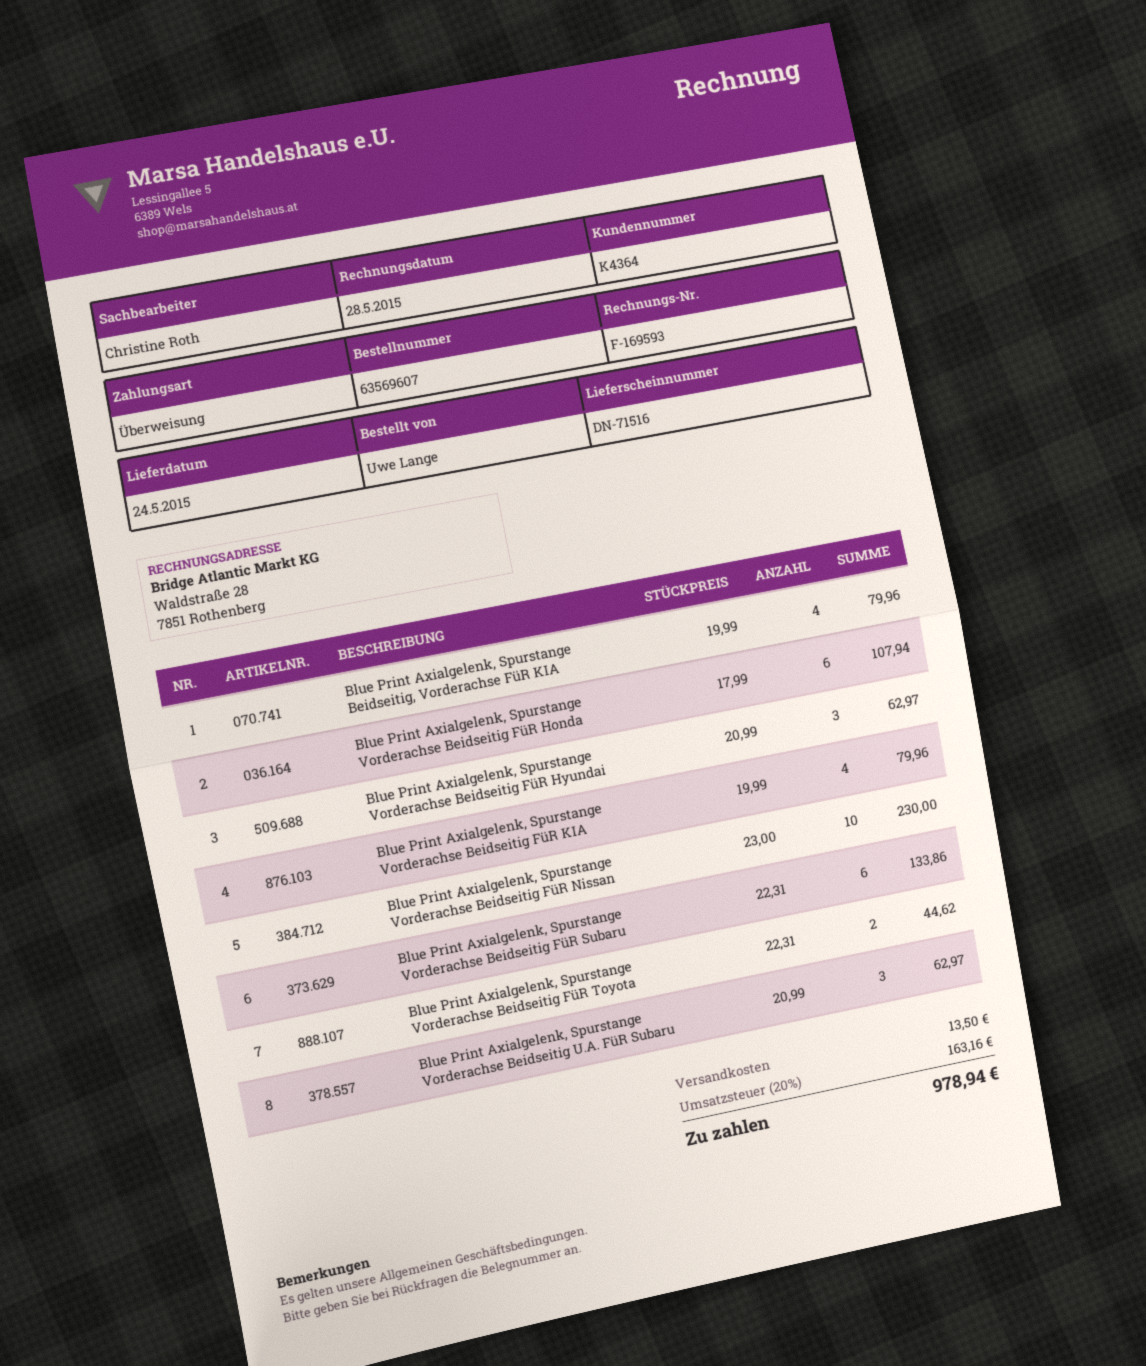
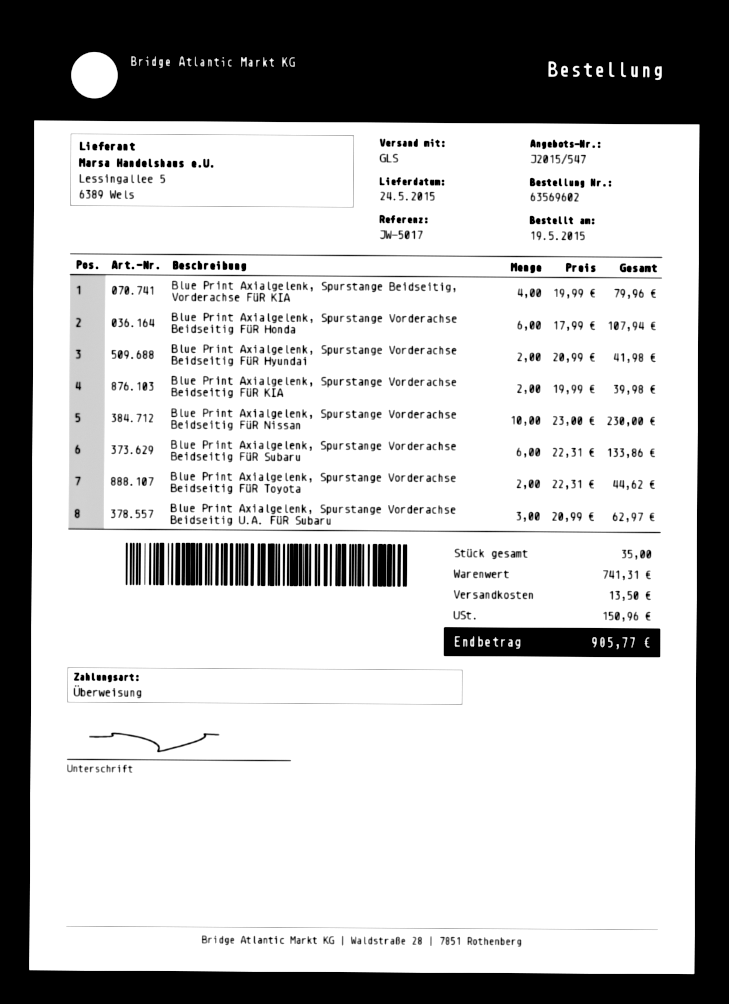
order number: 63569607 -> 63569602
Blue Print Axialgelenk, Spurstange Vorderachse Beidseitig FüR Hyundai: 3 x 20.99 = 62.97 -> 2 x 20.99 = 41.98
Blue Print Axialgelenk, Spurstange Vorderachse Beidseitig FüR KIA: 4 x 19.99 = 79.96 -> 2 x 19.99 = 39.98
tax: 163.16 -> 150.96
total: 978.94 -> 905.77

